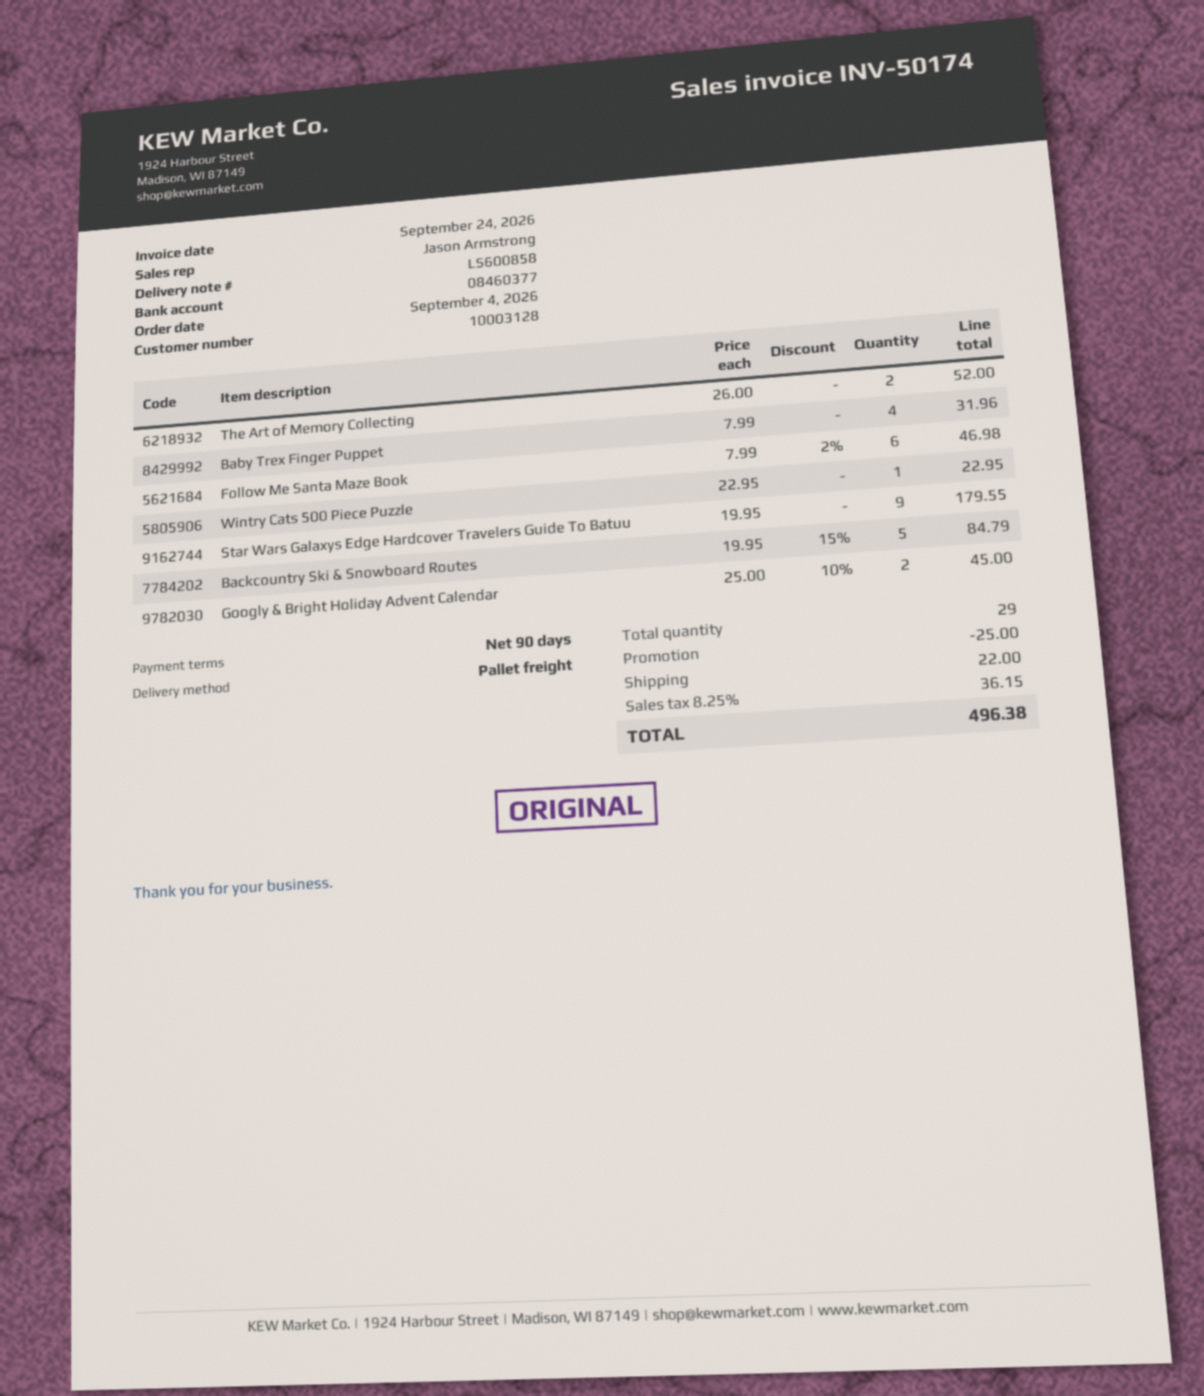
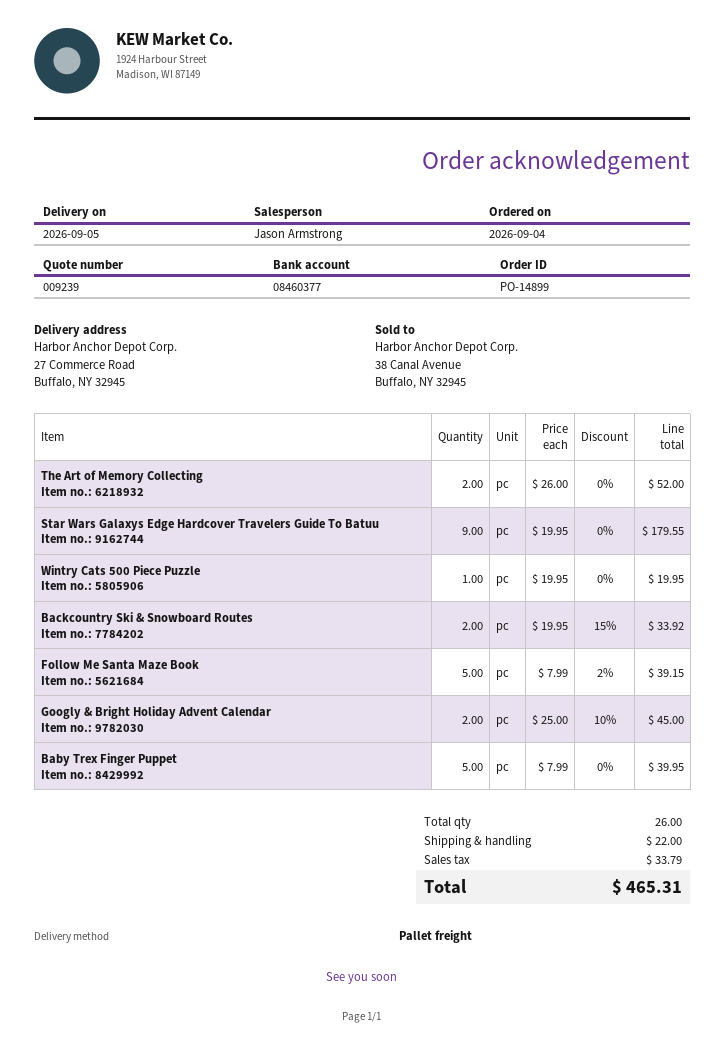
Baby Trex Finger Puppet: 4 x 7.99 = 31.96 -> 5 x 7.99 = 39.95
Follow Me Santa Maze Book: 6 x 7.99 - 2% = 46.98 -> 5 x 7.99 - 2% = 39.15
Wintry Cats 500 Piece Puzzle: 1 x 22.95 = 22.95 -> 1 x 19.95 = 19.95
Backcountry Ski & Snowboard Routes: 5 x 19.95 - 15% = 84.79 -> 2 x 19.95 - 15% = 33.92
total quantity: 29 -> 26
discount: 25.00 -> none
tax: 36.15 -> 33.79
total: 496.38 -> 465.31

